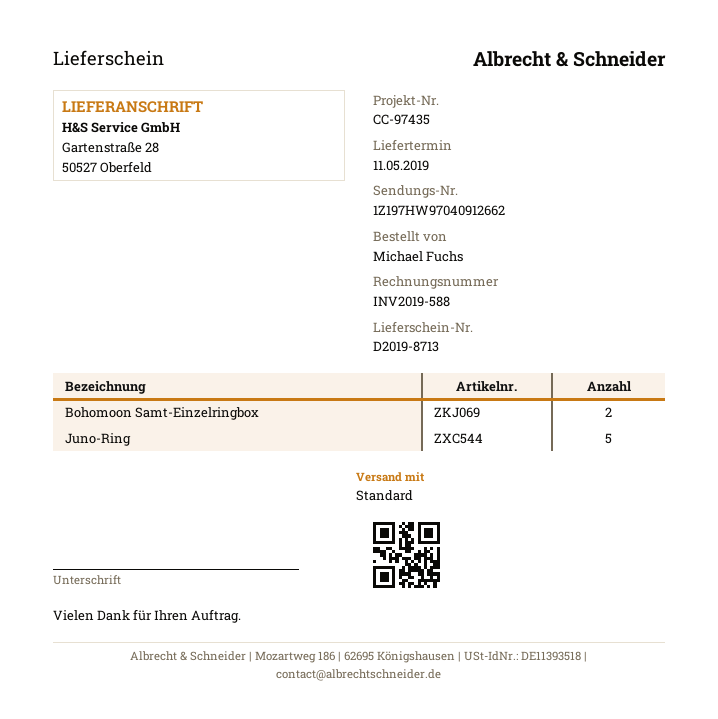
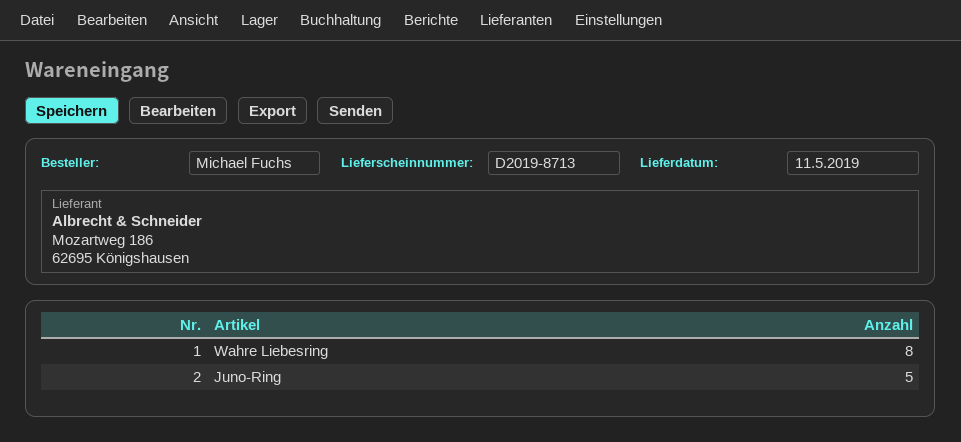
Bohomoon Samt-Einzelringbox: 2 -> none
Wahre Liebesring: none -> 8

